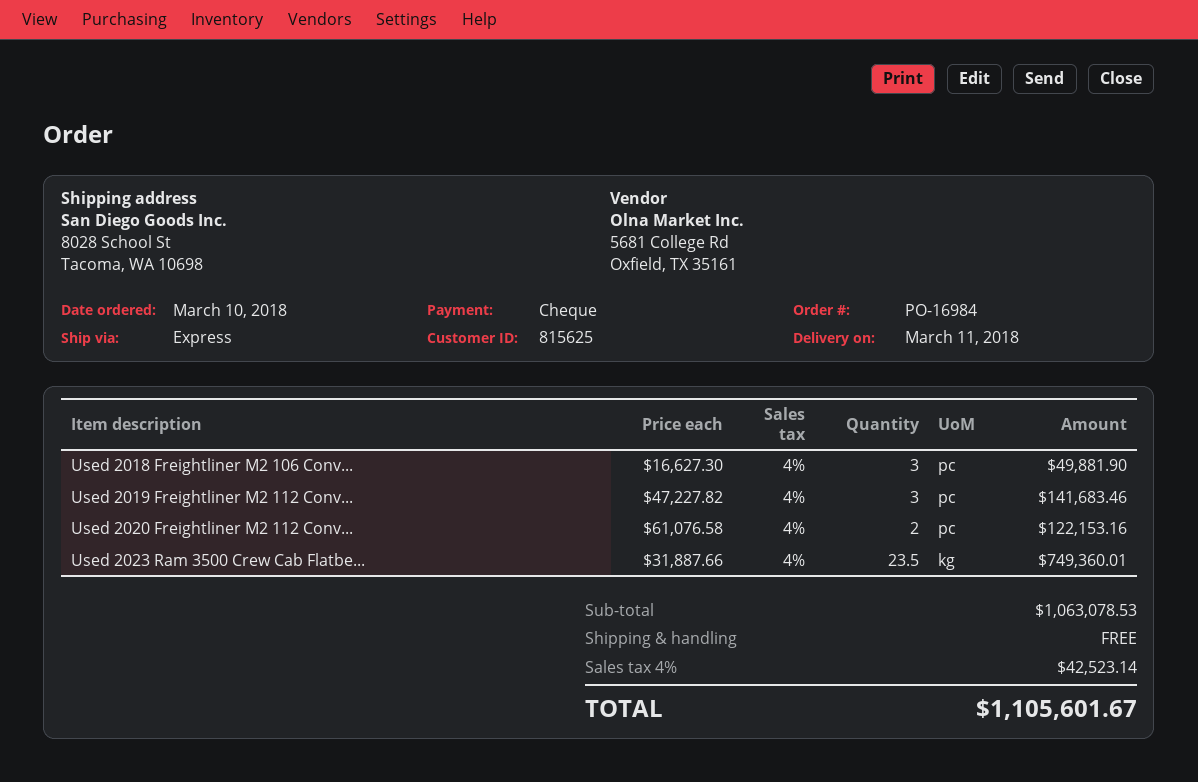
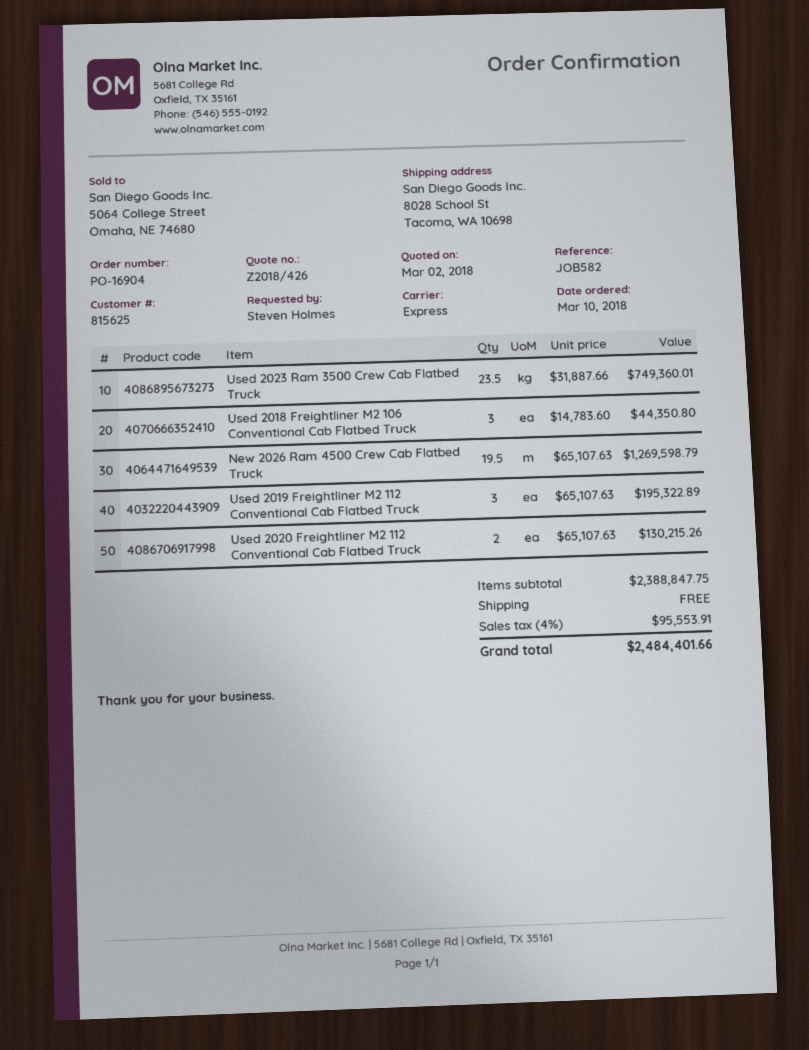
order number: PO-16984 -> PO-16904
Used 2018 Freightliner M2 106 Conv...: 3 x 16627.30 = 49881.90 -> 3 x 14783.60 = 44350.80
Used 2019 Freightliner M2 112 Conv...: 3 x 47227.82 = 141683.46 -> 3 x 65107.63 = 195322.89
Used 2020 Freightliner M2 112 Conv...: 2 x 61076.58 = 122153.16 -> 2 x 65107.63 = 130215.26
New 2026 Ram 4500 Crew Cab Flatbed Truck: none -> 19.5 x 65107.63 = 1269598.79
subtotal: 1063078.53 -> 2388847.75
tax: 4% = 42523.14 -> 4% = 95553.91
total: 1105601.67 -> 2484401.66

